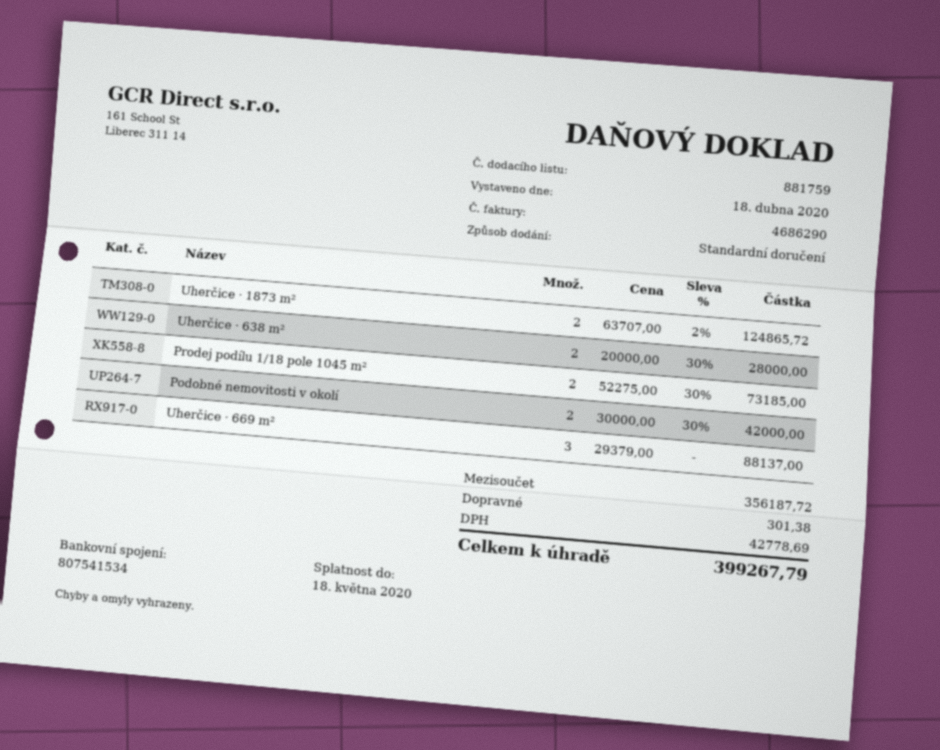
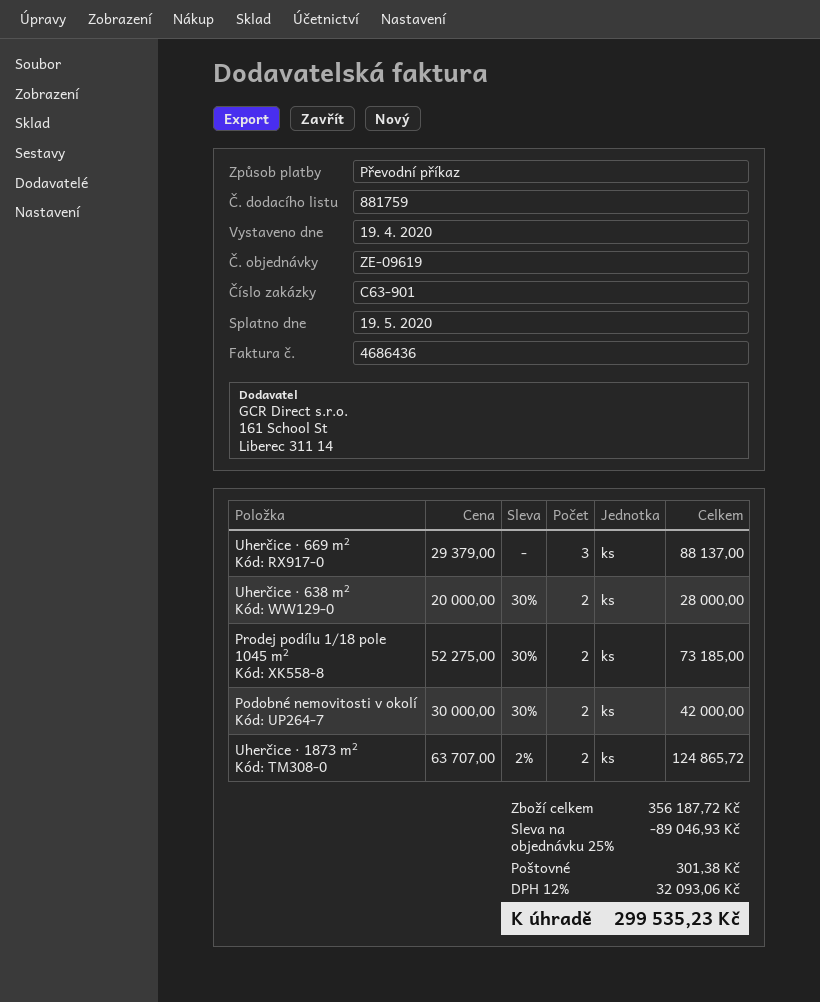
invoice number: 4686290 -> 4686436
invoice date: 2020-04-18 -> 2020-04-19
due date: 2020-05-18 -> 2020-05-19
discount: none -> 25% = 89046.93
tax: 42778.69 -> 32093.06
total: 399267.79 -> 299535.23

